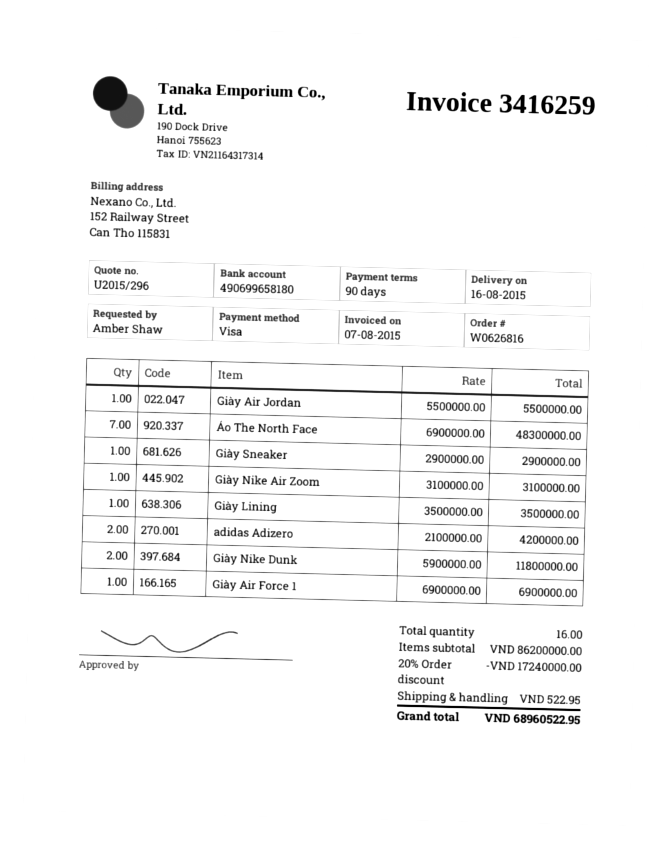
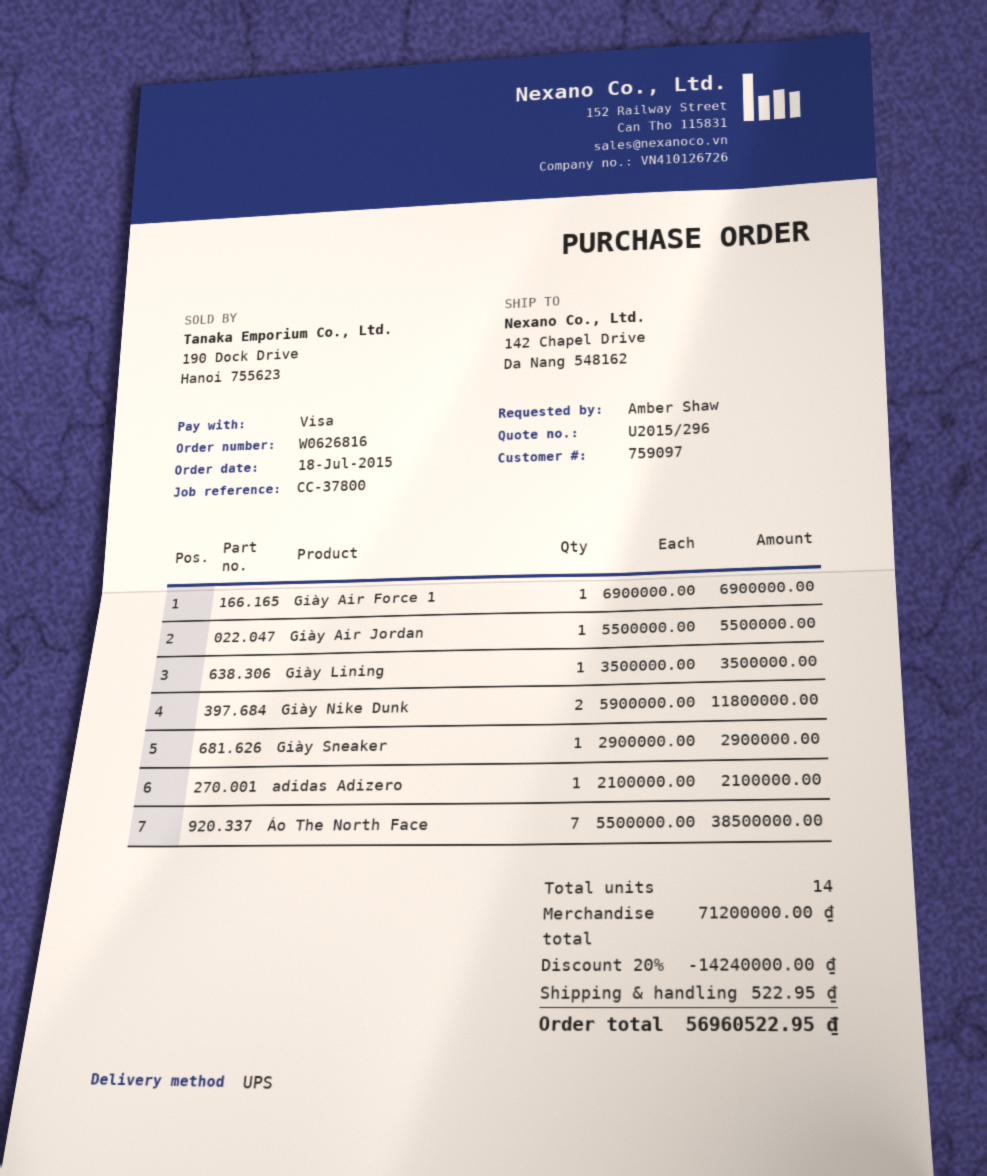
Áo The North Face: 7 x 6900000.00 = 48300000.00 -> 7 x 5500000.00 = 38500000.00
Giày Nike Air Zoom: 1 x 3100000.00 = 3100000.00 -> none
adidas Adizero: 2 x 2100000.00 = 4200000.00 -> 1 x 2100000.00 = 2100000.00
total quantity: 16 -> 14
subtotal: 86200000.00 -> 71200000.00
discount: 20% = 17240000.00 -> 20% = 14240000.00
total: 68960522.95 -> 56960522.95

